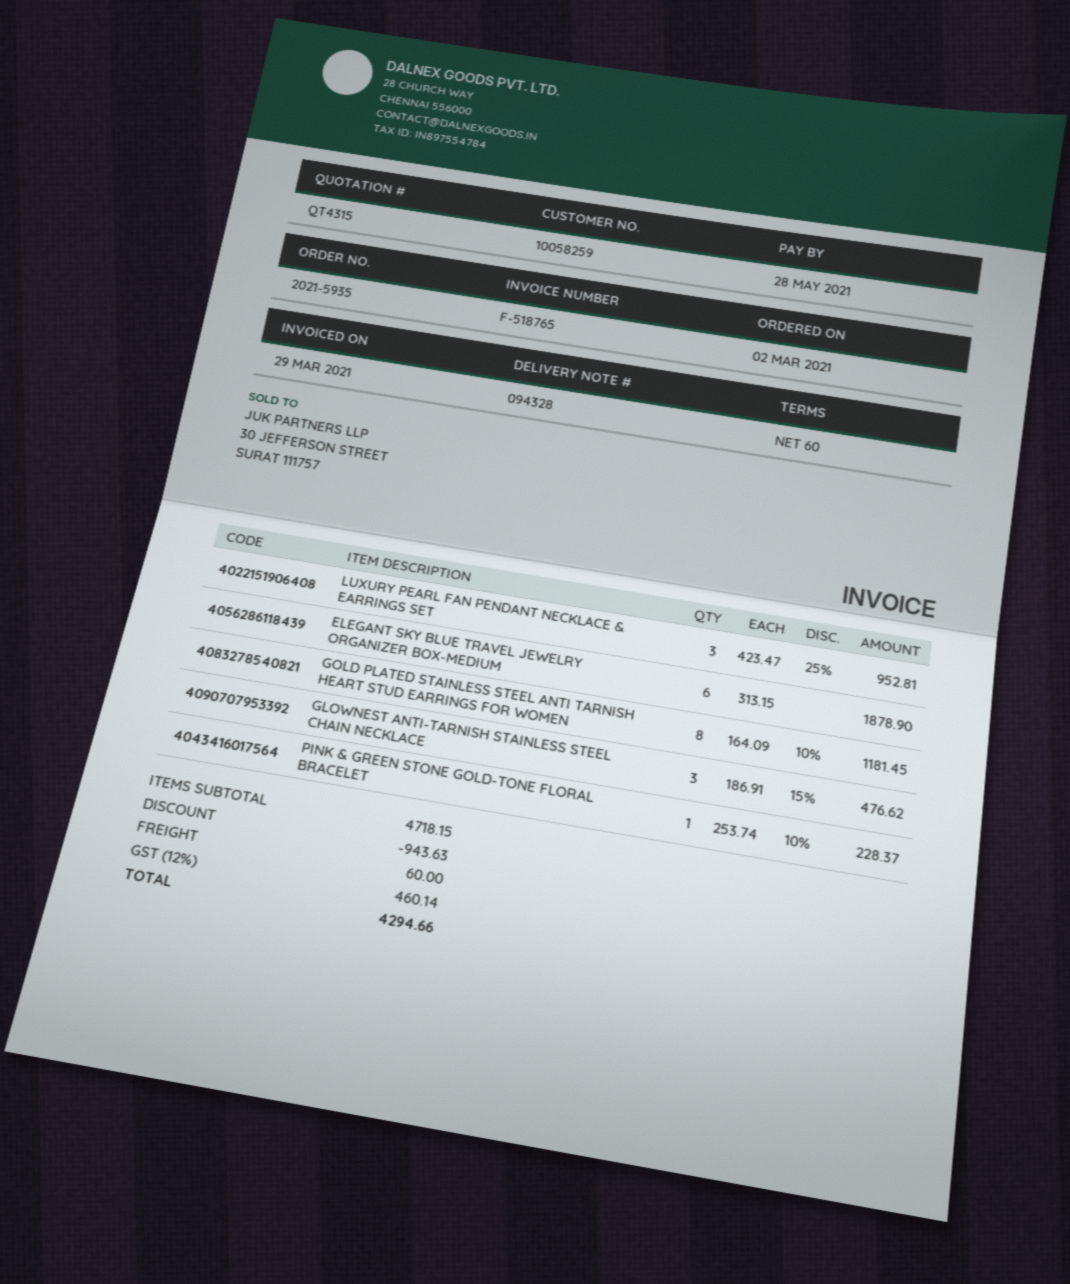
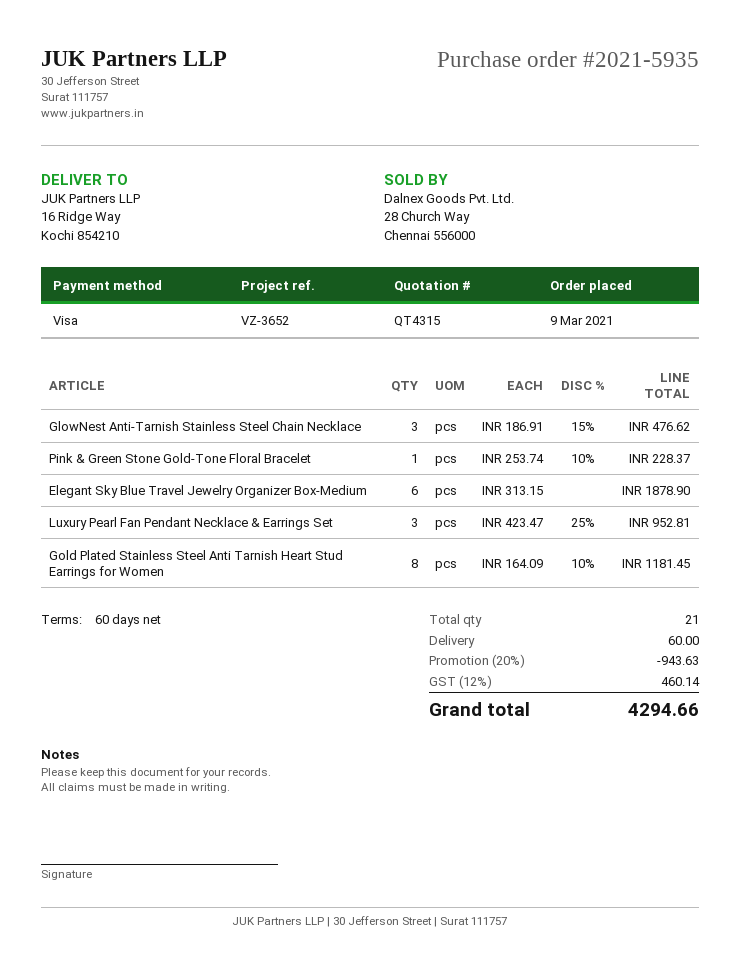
order date: 2021-03-02 -> 2021-03-09

